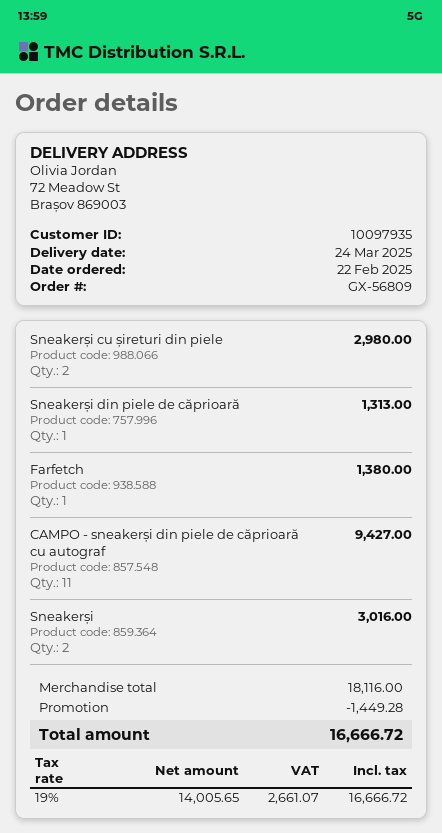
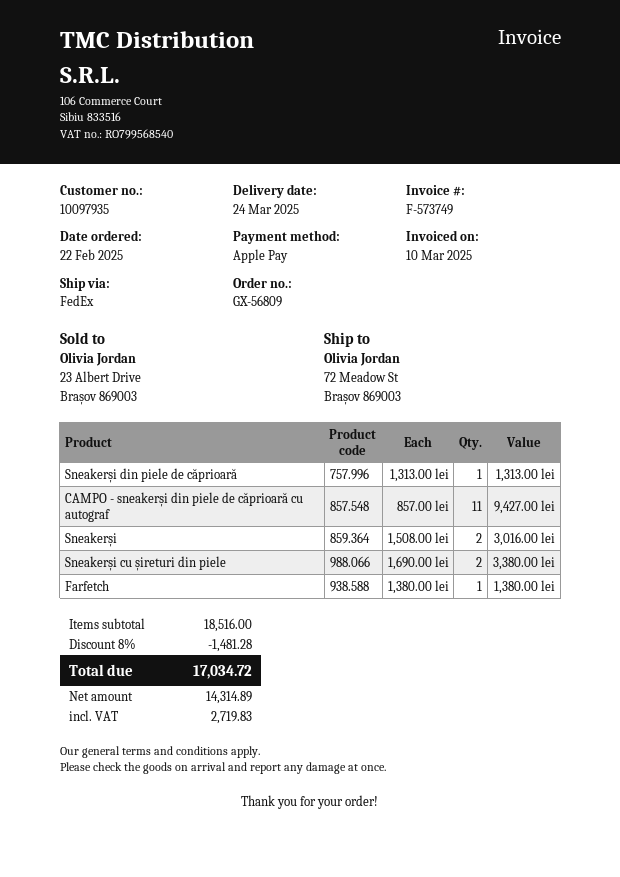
Sneakerși cu șireturi din piele: 2 for 2980.00 -> 2 for 3380.00
subtotal: 18116.00 -> 18516.00
discount: 1449.28 -> 1481.28
net: 14005.65 -> 14314.89
tax: 2661.07 -> 2719.83
total: 16666.72 -> 17034.72

